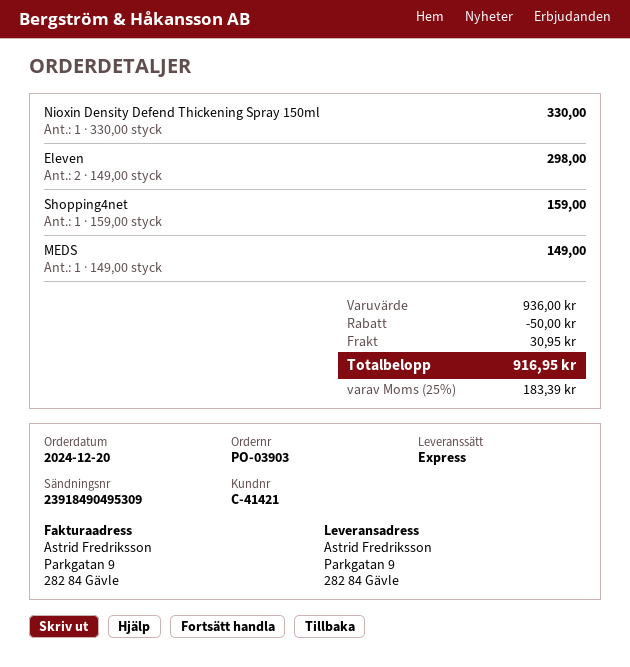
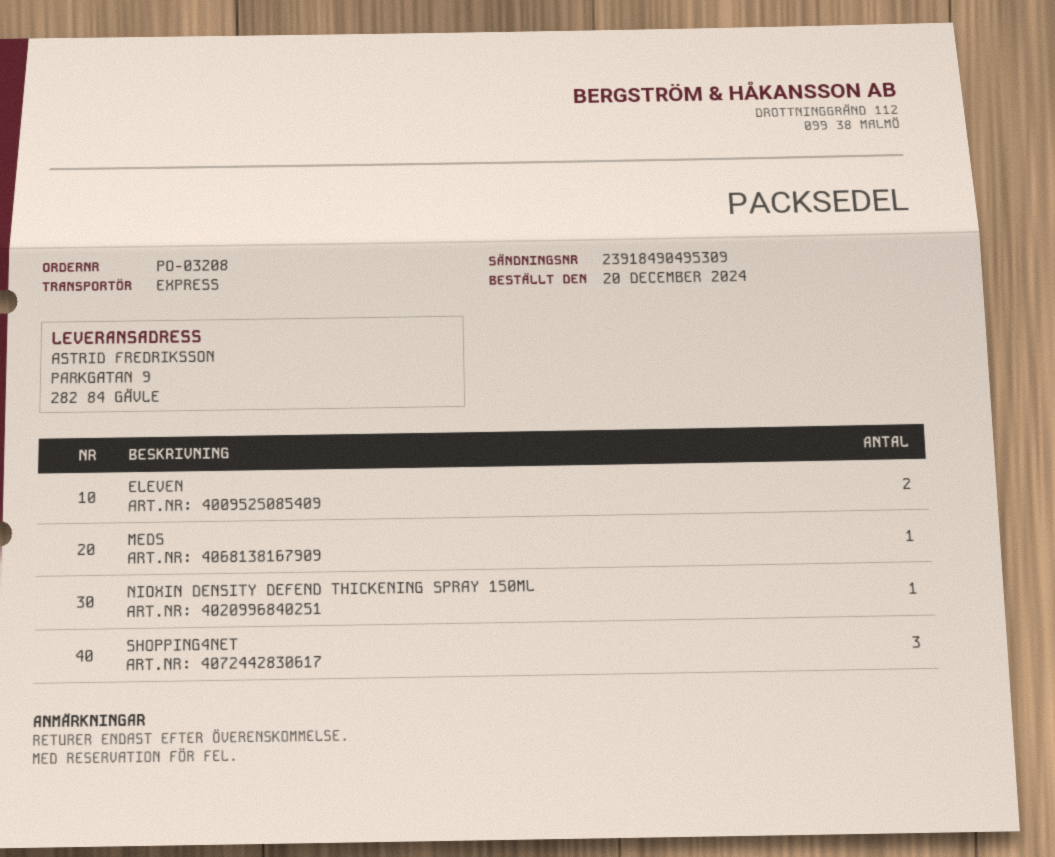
order number: PO-03903 -> PO-03208
Shopping4net: 1 -> 3

